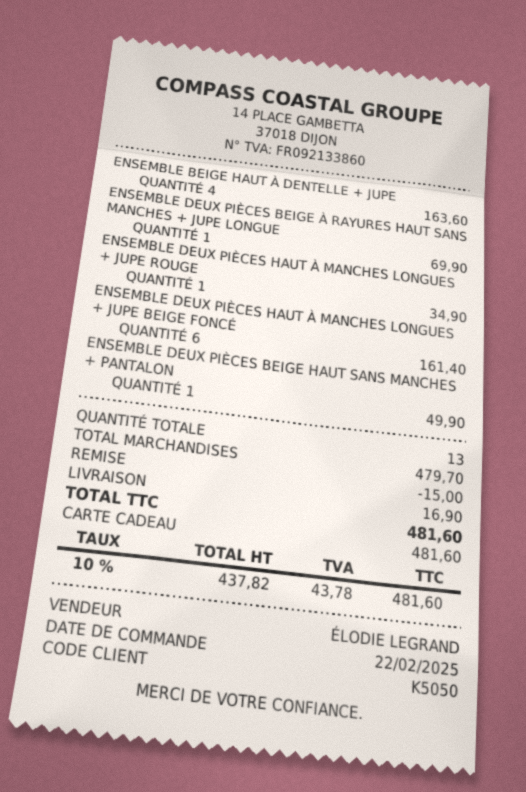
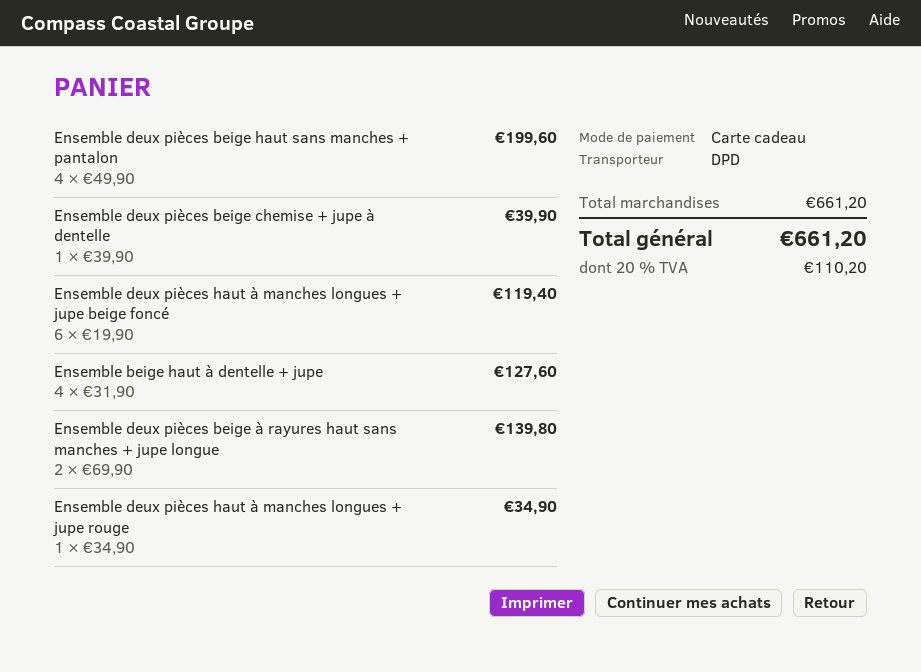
ENSEMBLE BEIGE HAUT À DENTELLE + JUPE: 4 for 163.60 -> 4 for 127.60
ENSEMBLE DEUX PIÈCES BEIGE À RAYURES HAUT SANS MANCHES + JUPE LONGUE: 1 for 69.90 -> 2 for 139.80
ENSEMBLE DEUX PIÈCES HAUT À MANCHES LONGUES + JUPE BEIGE FONCÉ: 6 for 161.40 -> 6 for 119.40
ENSEMBLE DEUX PIÈCES BEIGE HAUT SANS MANCHES + PANTALON: 1 for 49.90 -> 4 for 199.60
Ensemble deux pièces beige chemise + jupe à dentelle: none -> 1 for 39.90
subtotal: 479.70 -> 661.20
discount: 15.00 -> none
shipping: 16.90 -> none
tax: 10% = 43.78 -> 20% = 110.20
total: 481.60 -> 661.20

